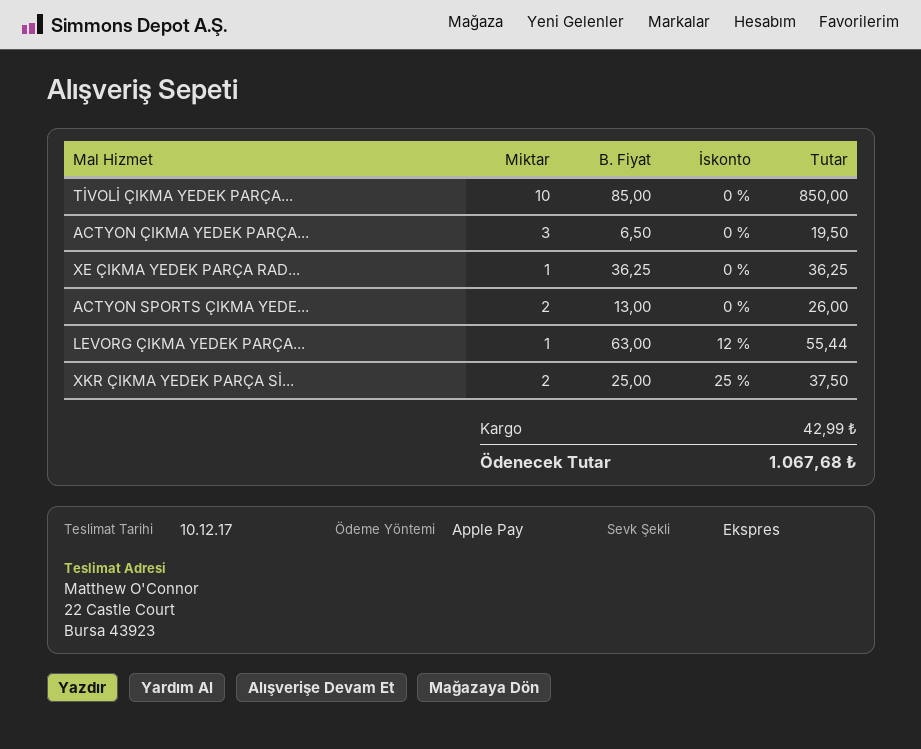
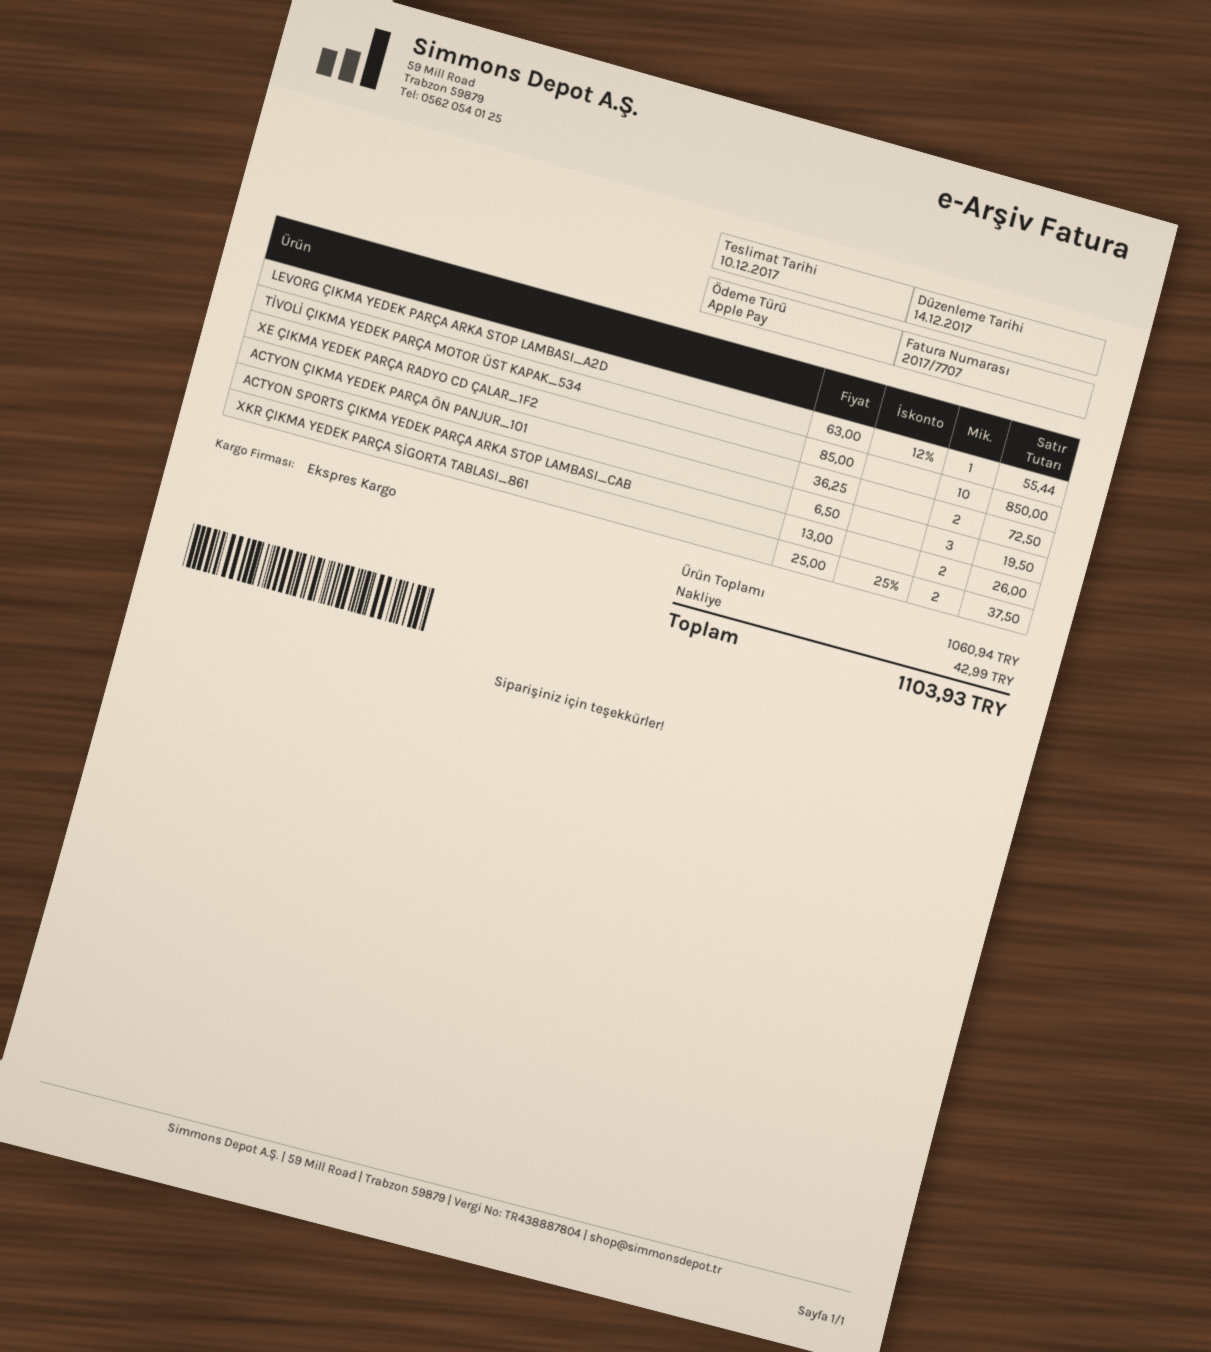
XE ÇIKMA YEDEK PARÇA RAD...: 1 x 36.25 = 36.25 -> 2 x 36.25 = 72.50
total: 1067.68 -> 1103.93

